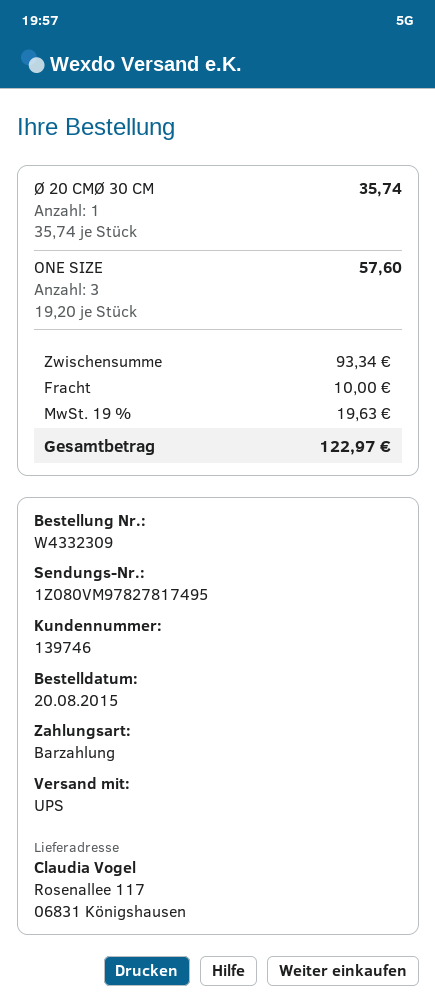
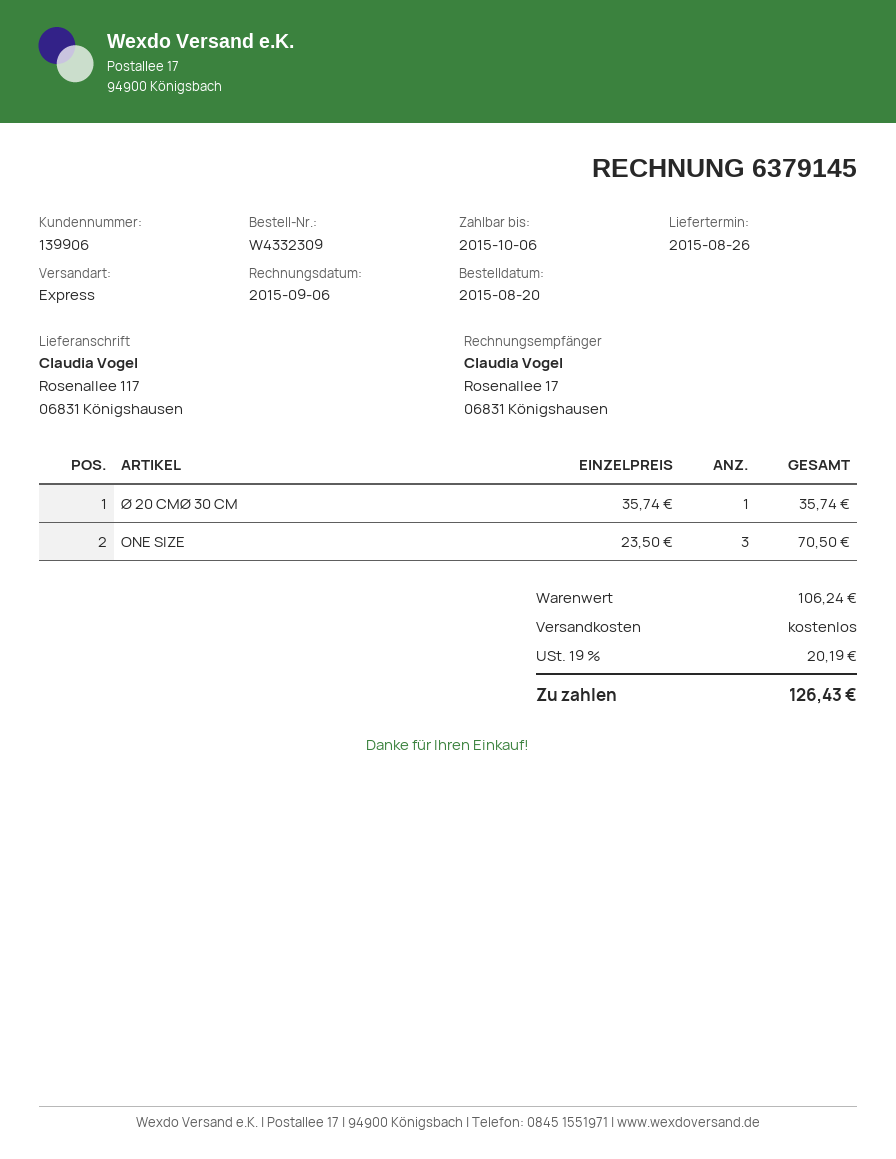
customer number: 139746 -> 139906
shipping method: UPS -> express
ONE SIZE: 3 x 19.20 = 57.60 -> 3 x 23.50 = 70.50
subtotal: 93.34 -> 106.24
shipping: 10.00 -> 0.00
tax: 19% = 19.63 -> 19% = 20.19
total: 122.97 -> 126.43

